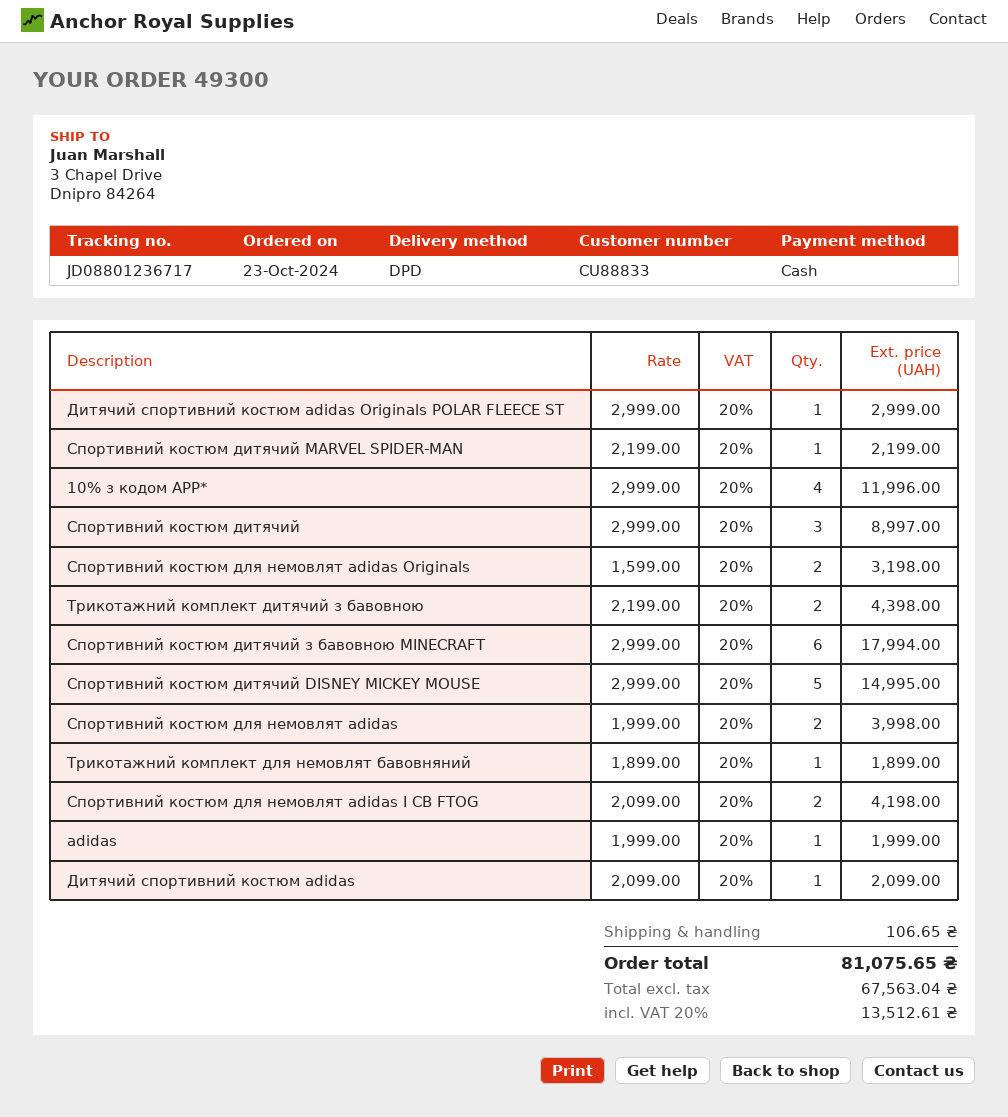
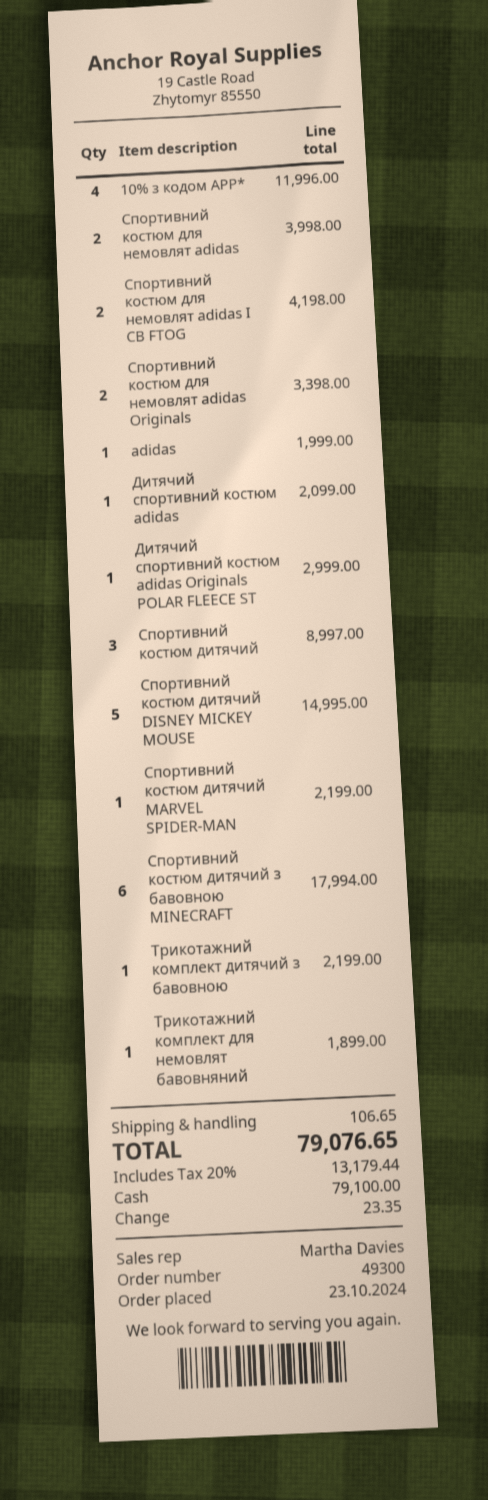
Cпортивний костюм для немовлят adidas Originals: 2 for 3198.00 -> 2 for 3398.00
Трикотажний комплект дитячий з бавовною: 2 for 4398.00 -> 1 for 2199.00
tax: 20% = 13512.61 -> 20% = 13179.44
total: 81075.65 -> 79076.65

